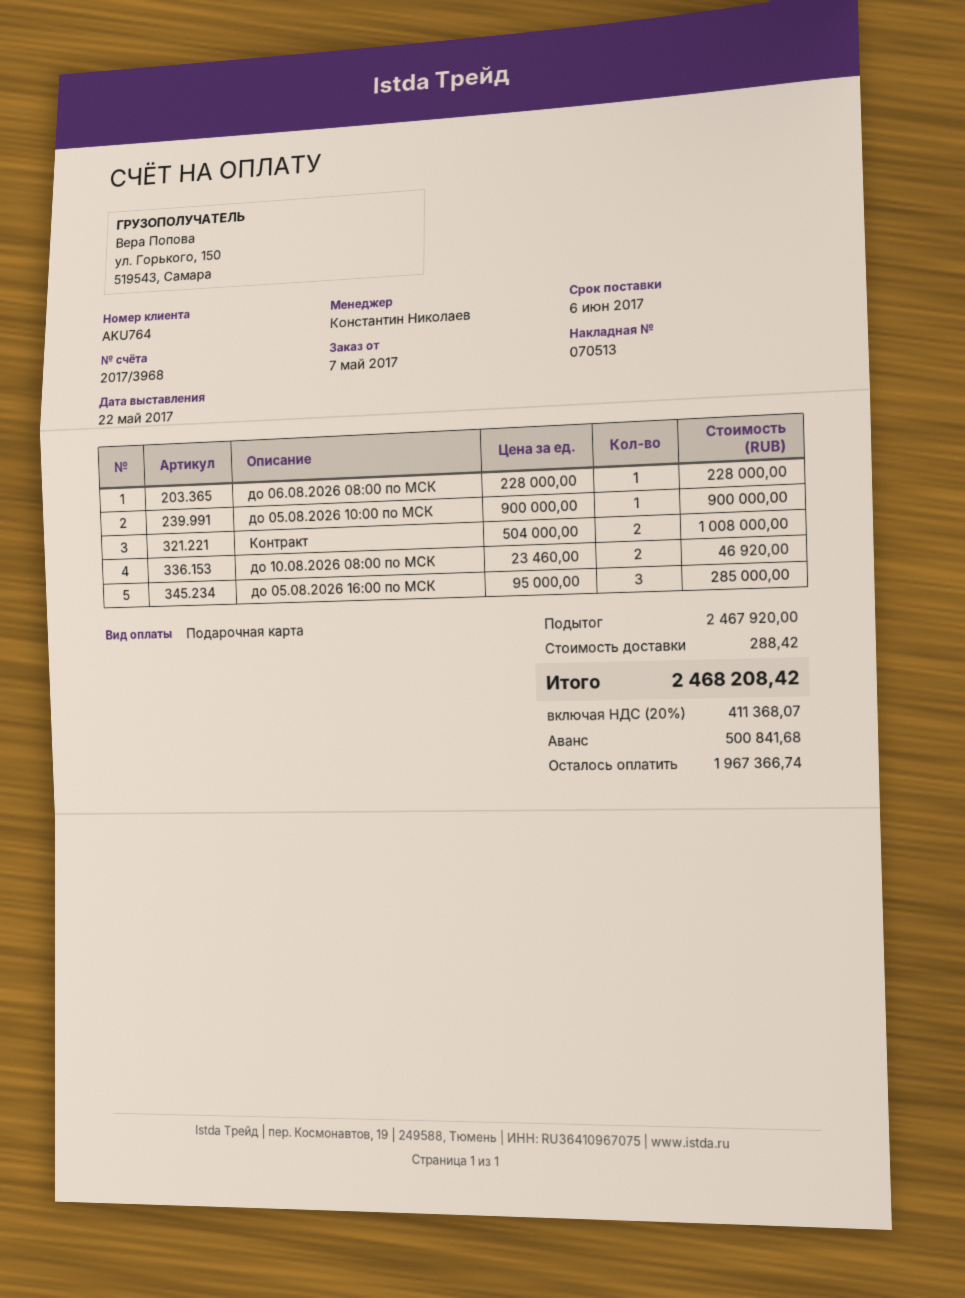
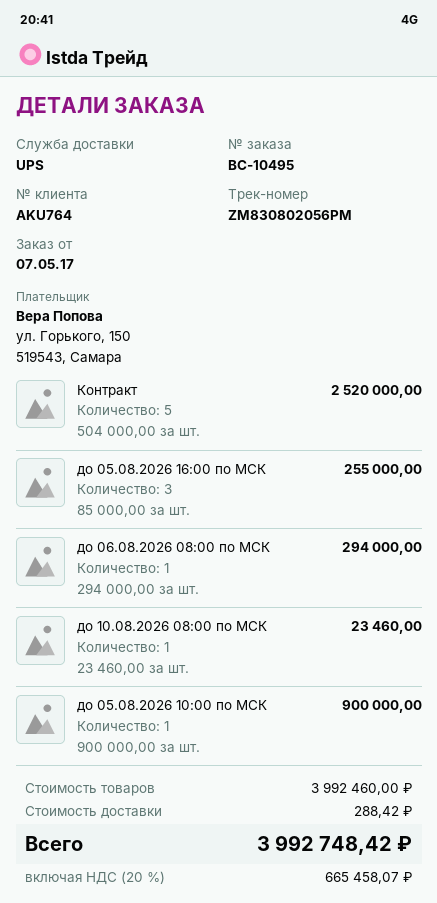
до 06.08.2026 08:00 по МСК: 1 x 228000.00 = 228000.00 -> 1 x 294000.00 = 294000.00
Контракт: 2 x 504000.00 = 1008000.00 -> 5 x 504000.00 = 2520000.00
до 10.08.2026 08:00 по МСК: 2 x 23460.00 = 46920.00 -> 1 x 23460.00 = 23460.00
до 05.08.2026 16:00 по МСК: 3 x 95000.00 = 285000.00 -> 3 x 85000.00 = 255000.00
subtotal: 2467920.00 -> 3992460.00
tax: 20% = 411368.07 -> 20% = 665458.07
total: 2468208.42 -> 3992748.42

